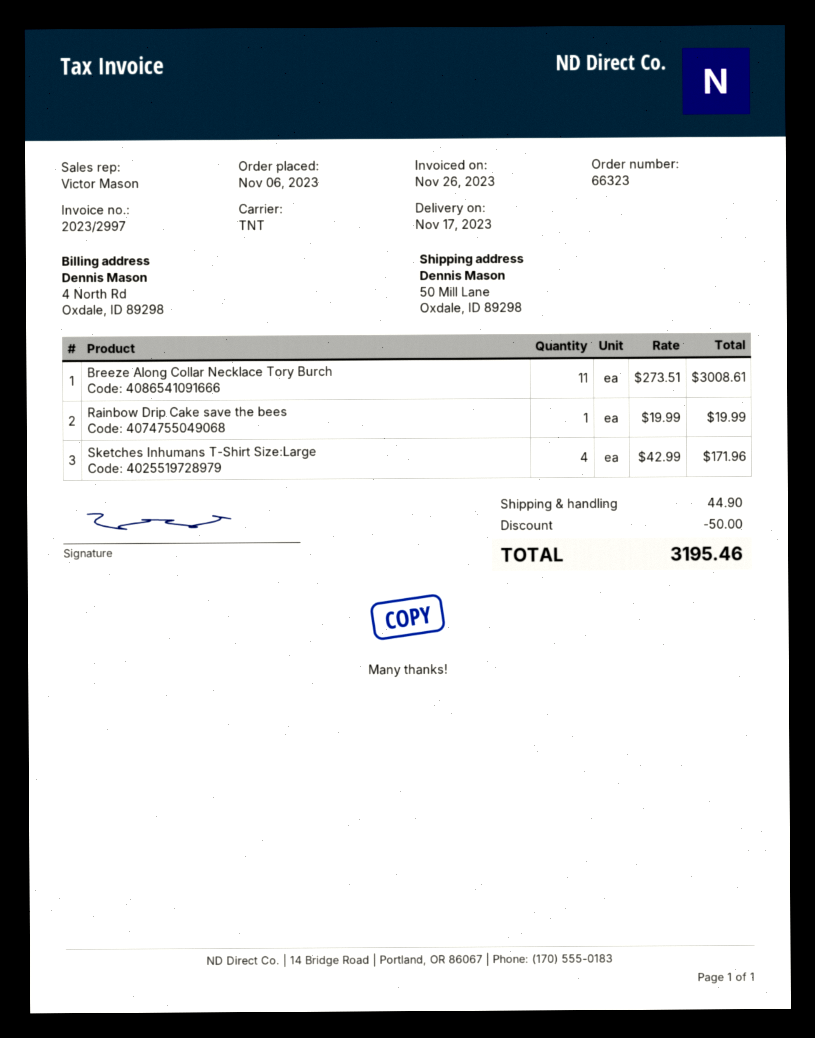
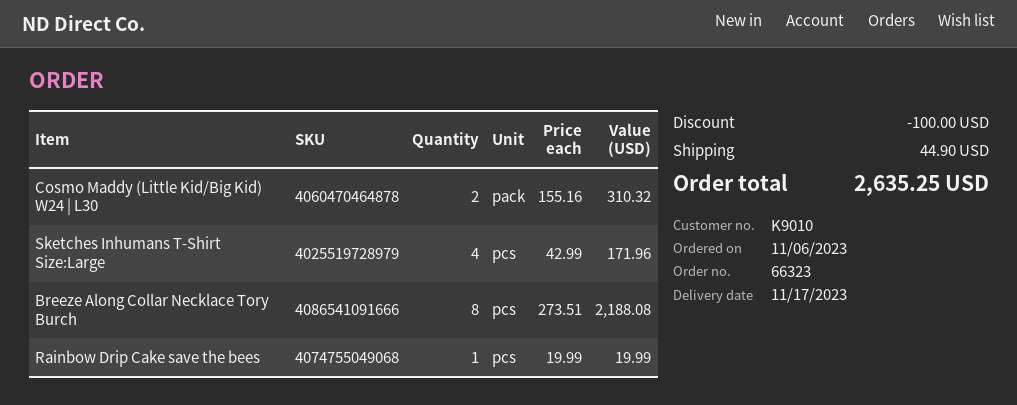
Breeze Along Collar Necklace Tory Burch: 11 x 273.51 = 3008.61 -> 8 x 273.51 = 2188.08
Cosmo Maddy (Little Kid/Big Kid) W24 | L30: none -> 2 x 155.16 = 310.32
discount: 50.00 -> 100.00
total: 3195.46 -> 2635.25

